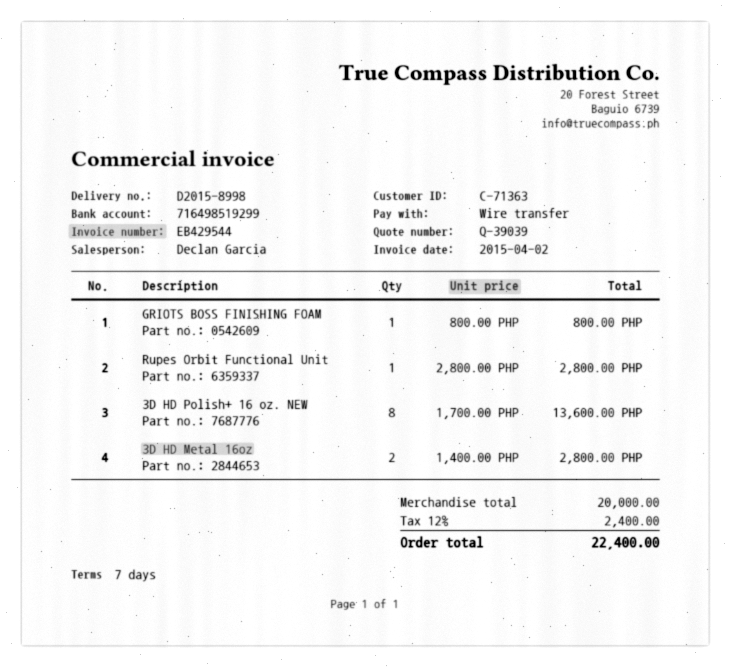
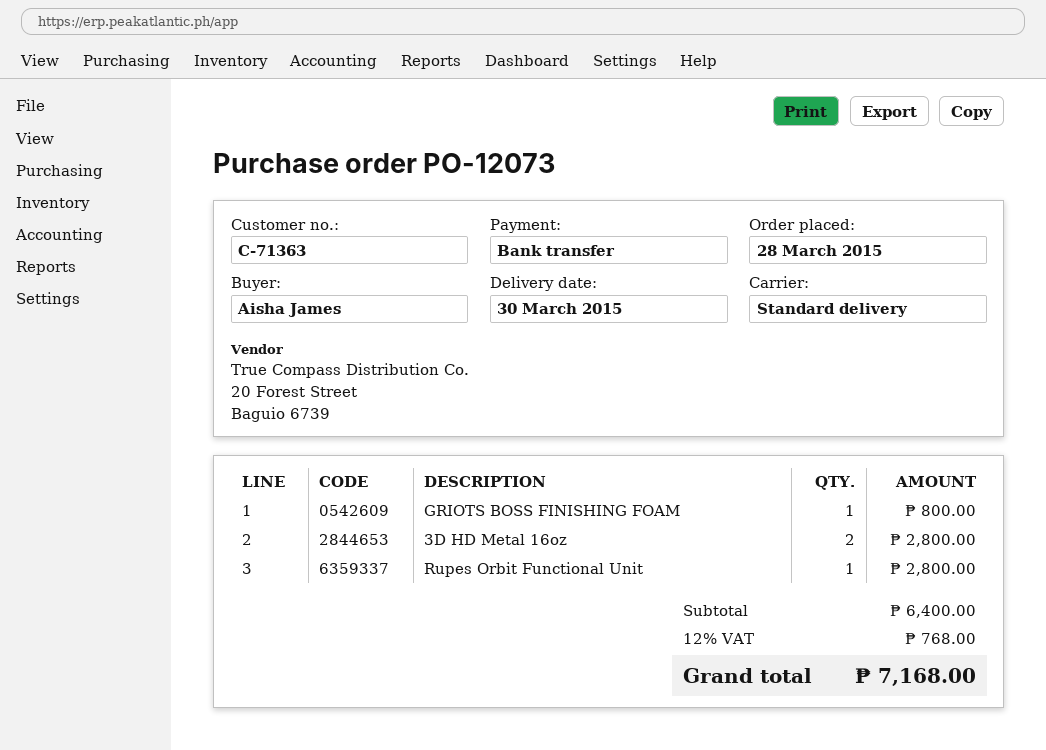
3D HD Polish+ 16 oz. NEW: 8 for 13600.00 -> none
subtotal: 20000.00 -> 6400.00
tax: 12% = 2400.00 -> 12% = 768.00
total: 22400.00 -> 7168.00

